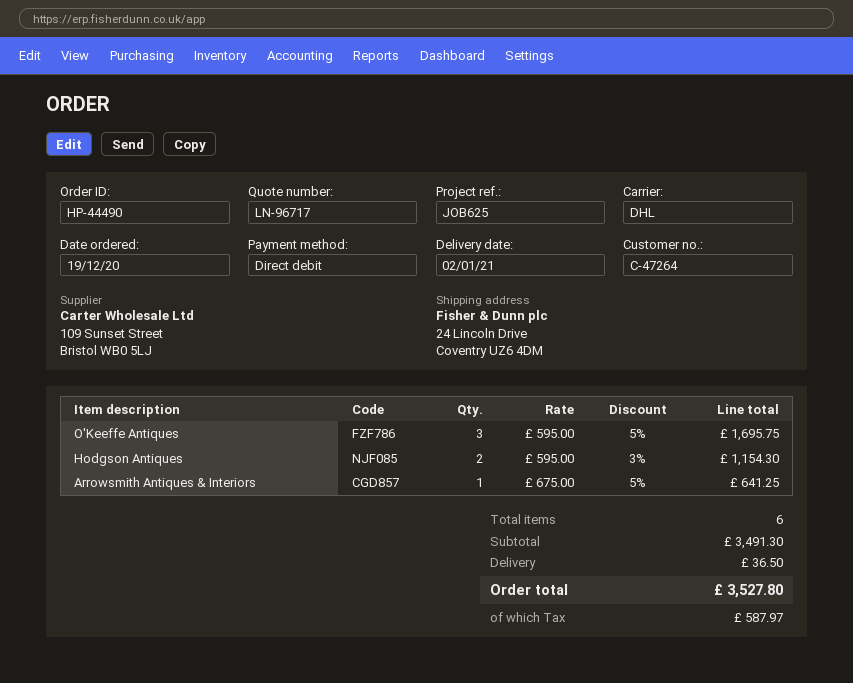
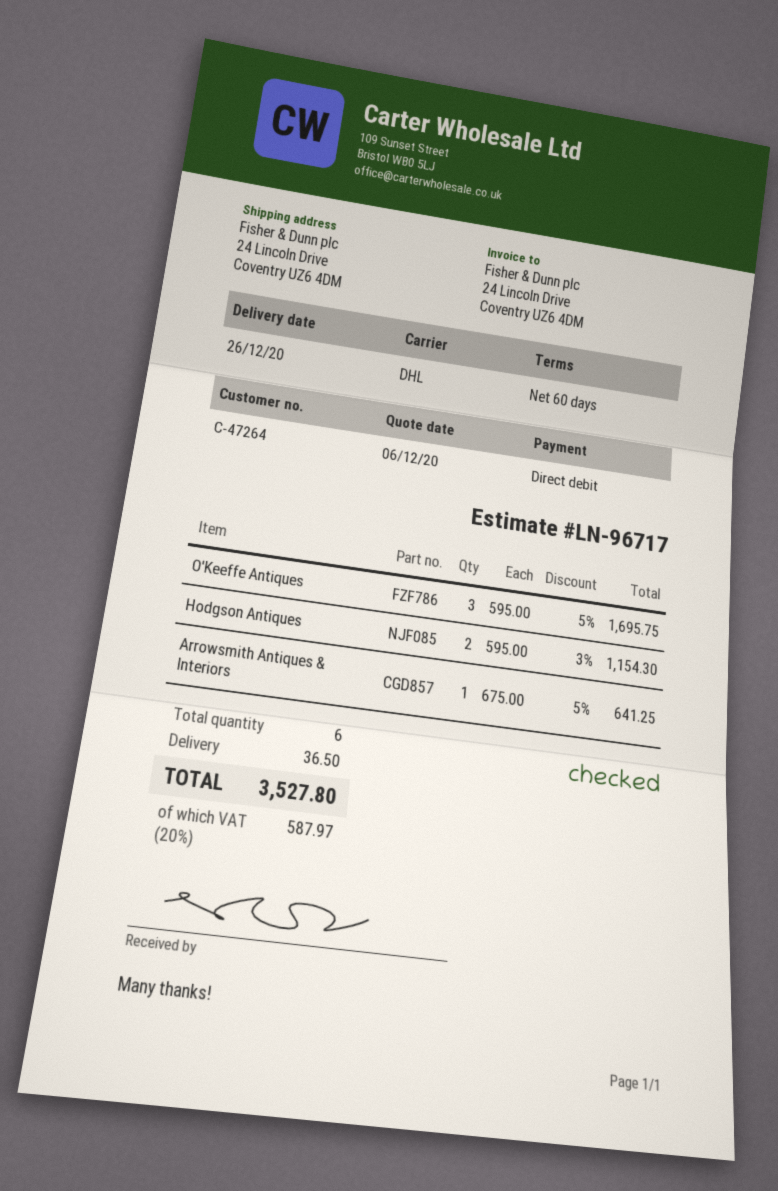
delivery date: 2021-01-02 -> 2020-12-26

